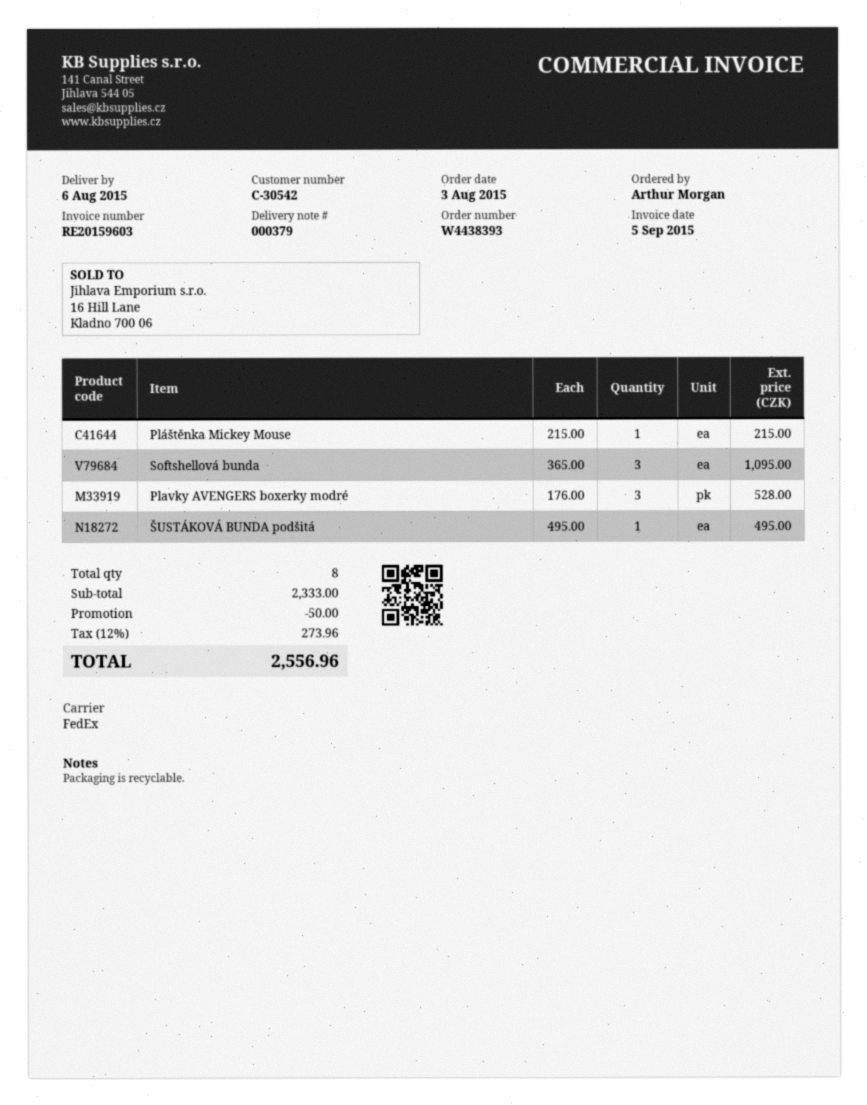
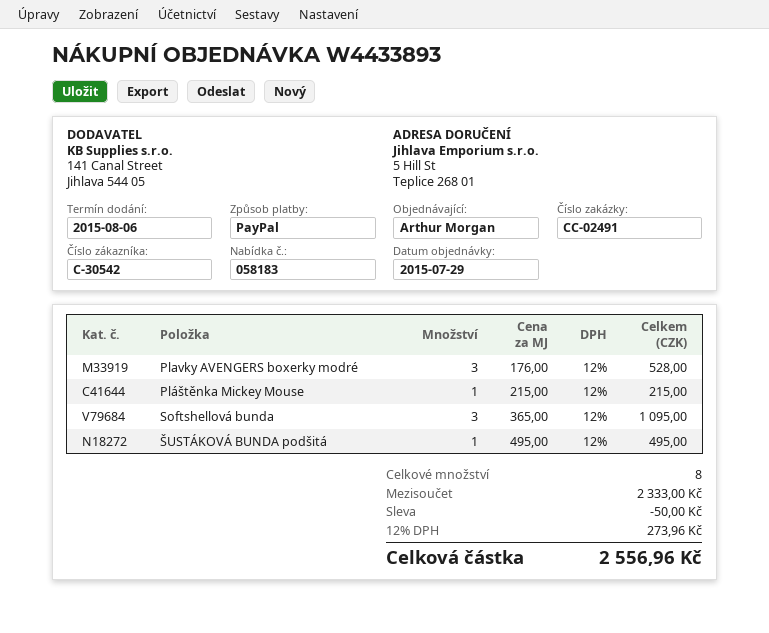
order number: W4438393 -> W4433893
order date: 2015-08-03 -> 2015-07-29

